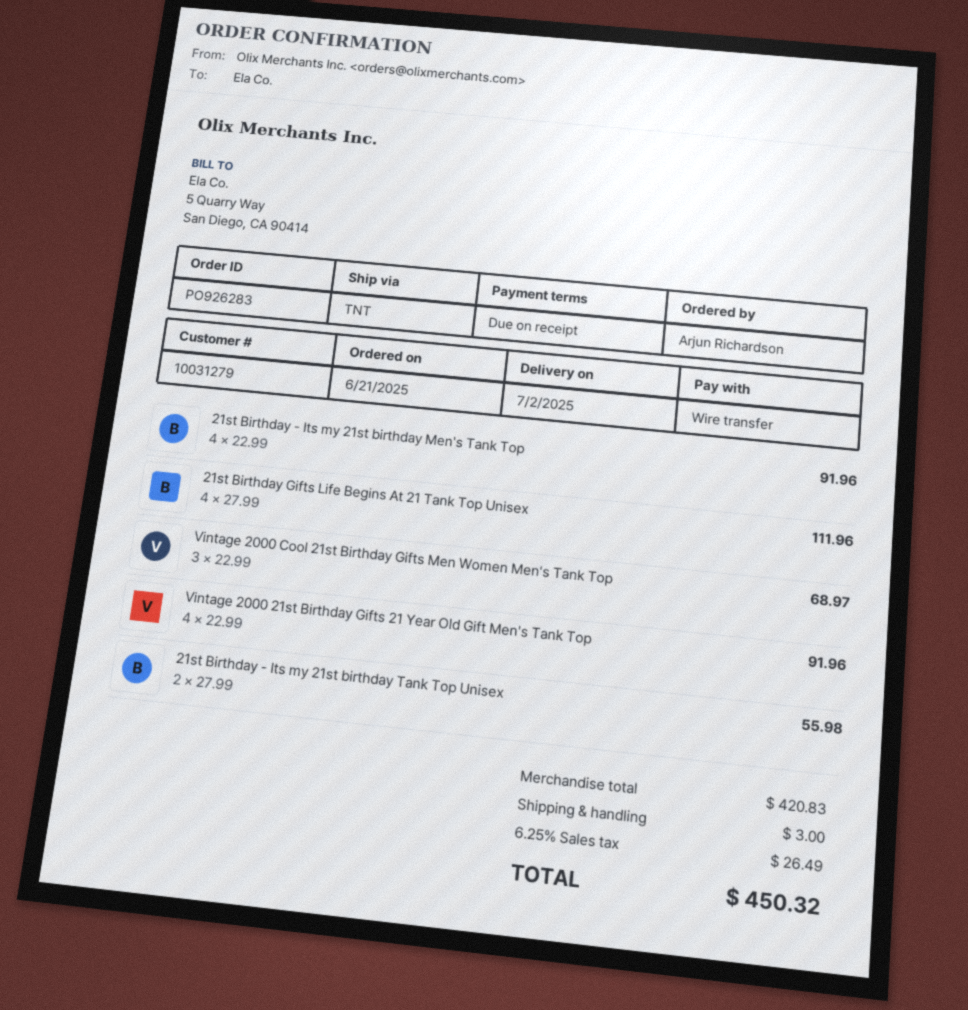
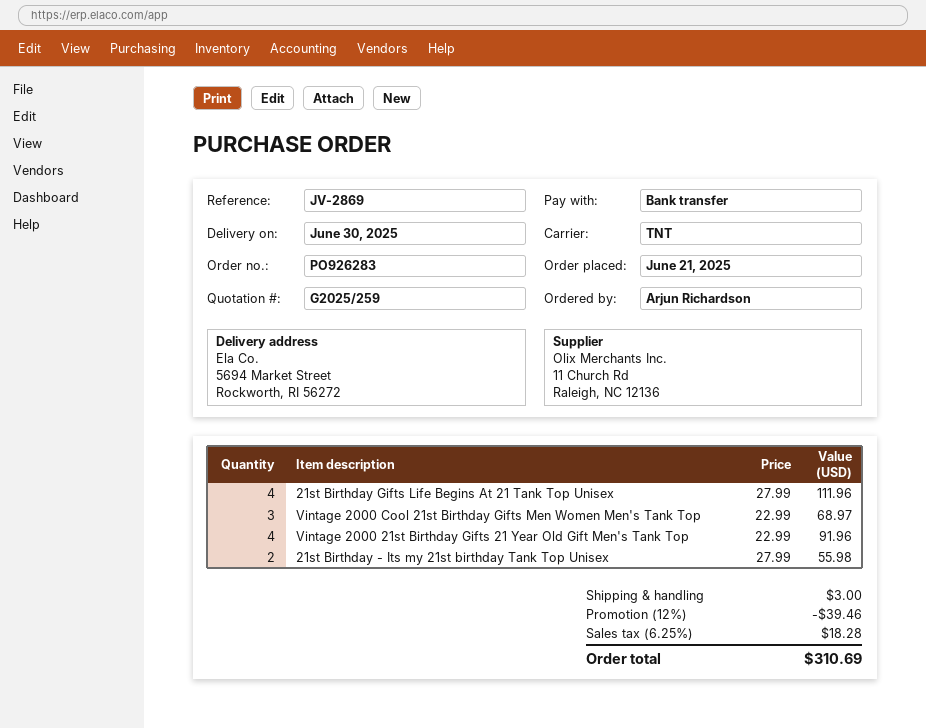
delivery date: 2025-07-02 -> 2025-06-30
21st Birthday - Its my 21st birthday Men's Tank Top: 4 x 22.99 = 91.96 -> none
discount: none -> 12% = 39.46
tax: 6.25% = 26.49 -> 6.25% = 18.28
total: 450.32 -> 310.69

